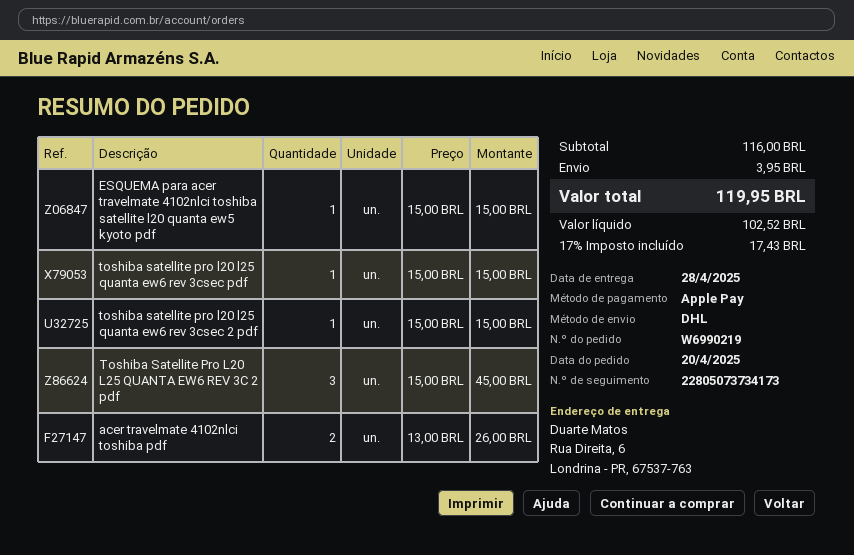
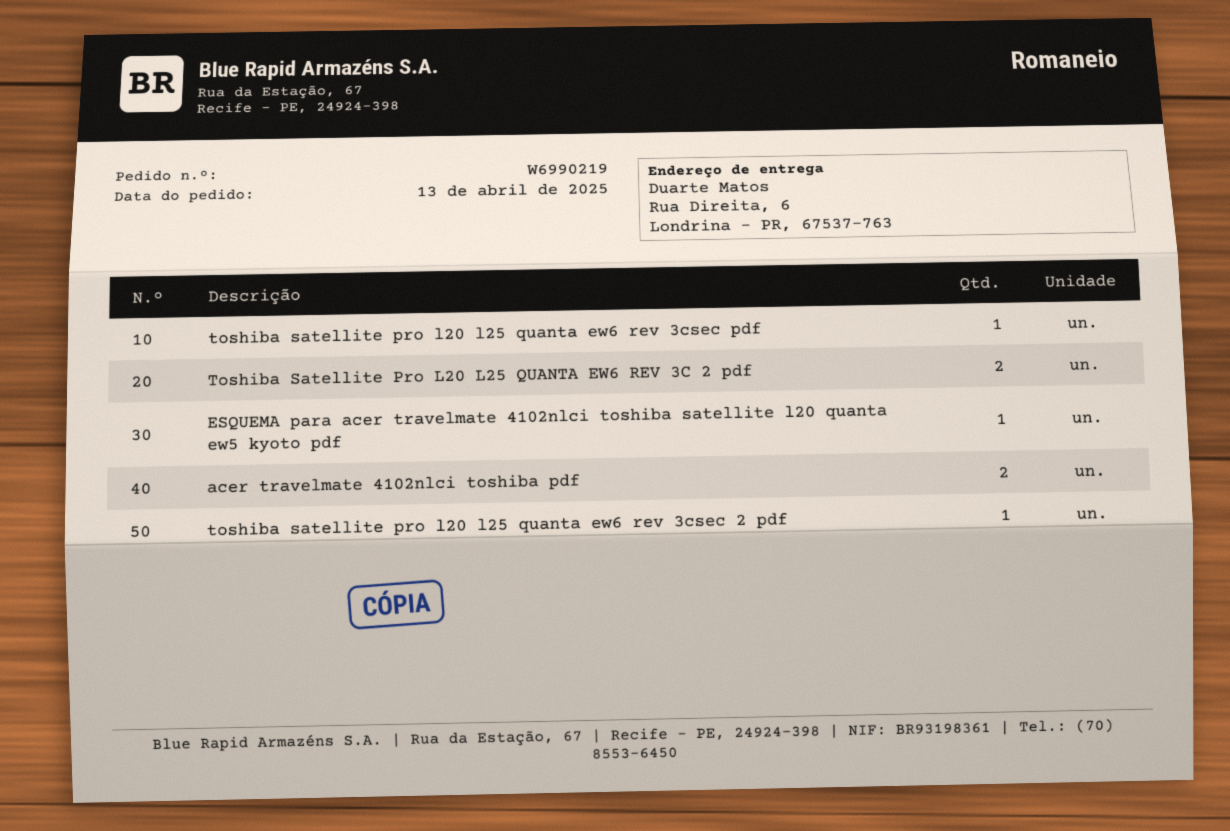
order date: 2025-04-20 -> 2025-04-13
Toshiba Satellite Pro L20 L25 QUANTA EW6 REV 3C 2 pdf: 3 -> 2

